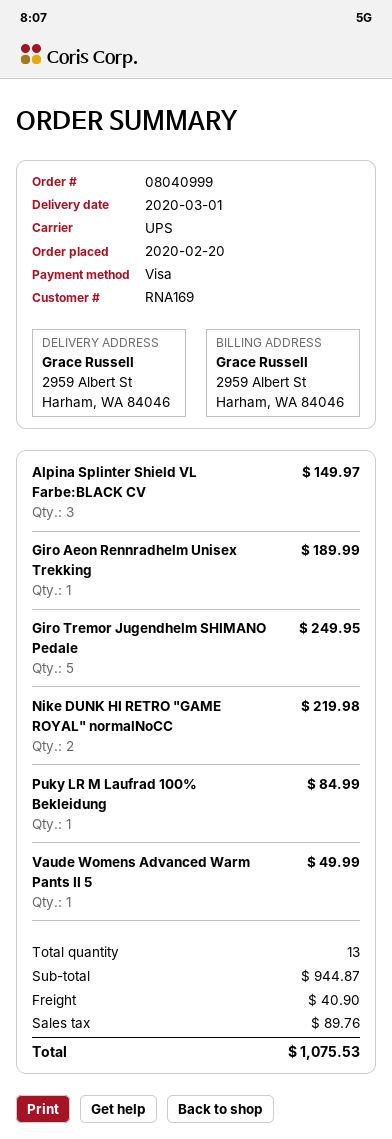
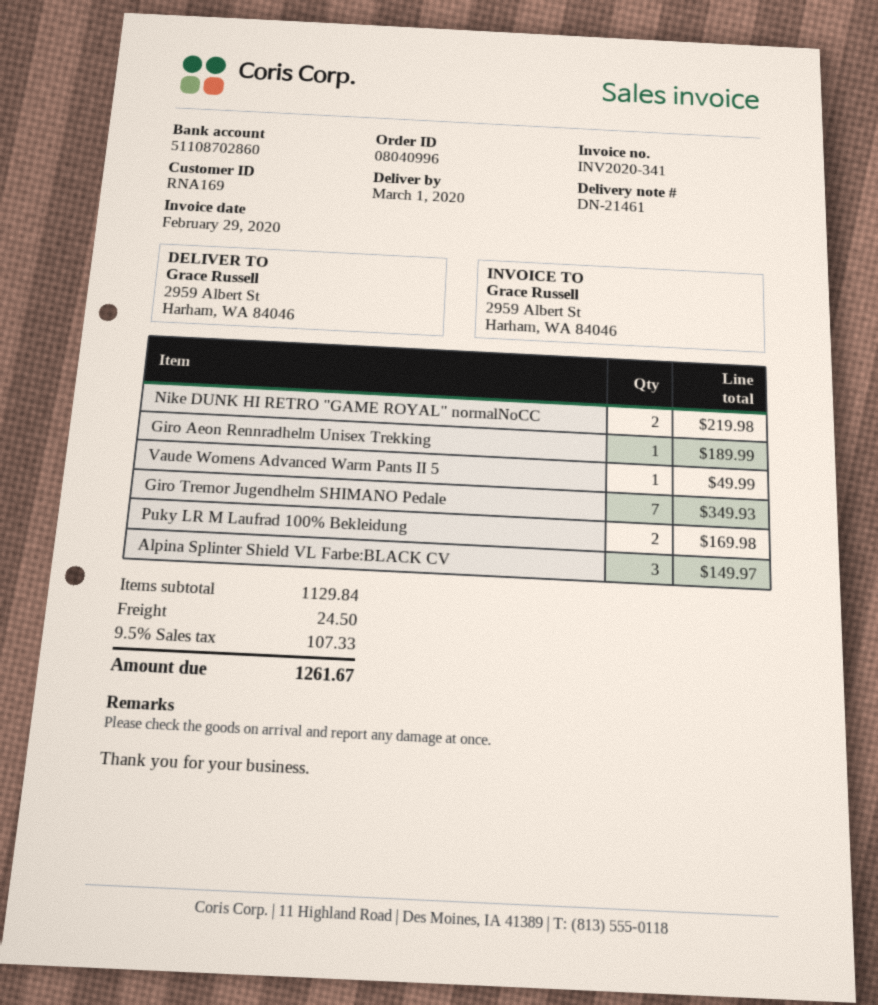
order number: 08040999 -> 08040996
Giro Tremor Jugendhelm SHIMANO Pedale: 5 for 249.95 -> 7 for 349.93
Puky LR M Laufrad 100% Bekleidung: 1 for 84.99 -> 2 for 169.98
subtotal: 944.87 -> 1129.84
shipping: 40.90 -> 24.50
tax: 89.76 -> 107.33
total: 1075.53 -> 1261.67

